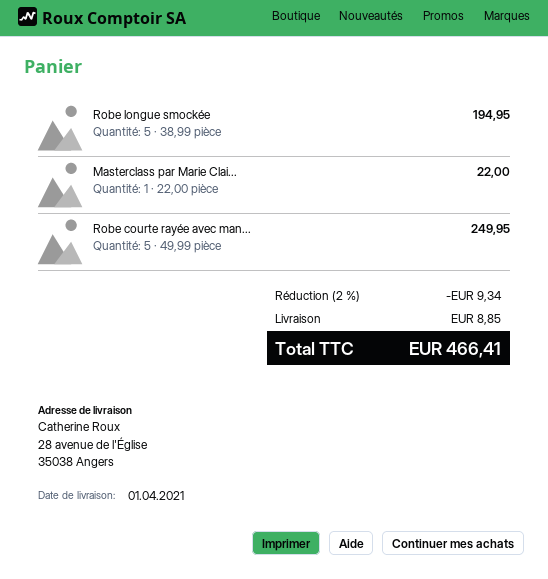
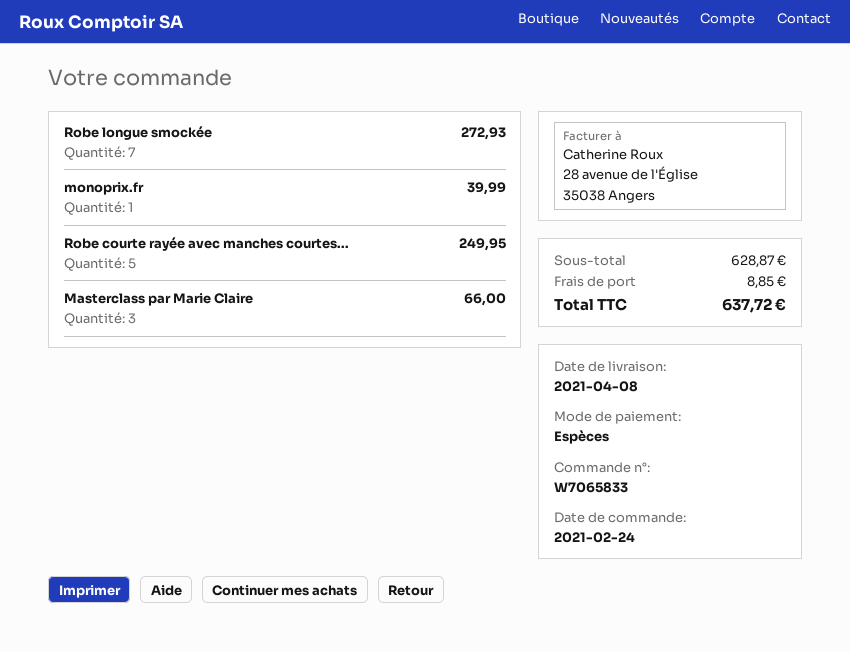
delivery date: 2021-04-01 -> 2021-04-08
Robe longue smockée: 5 for 194.95 -> 7 for 272.93
Masterclass par Marie Clai...: 1 for 22.00 -> 3 for 66.00
monoprix.fr: none -> 1 for 39.99
discount: 2% = 9.34 -> none
total: 466.41 -> 637.72

